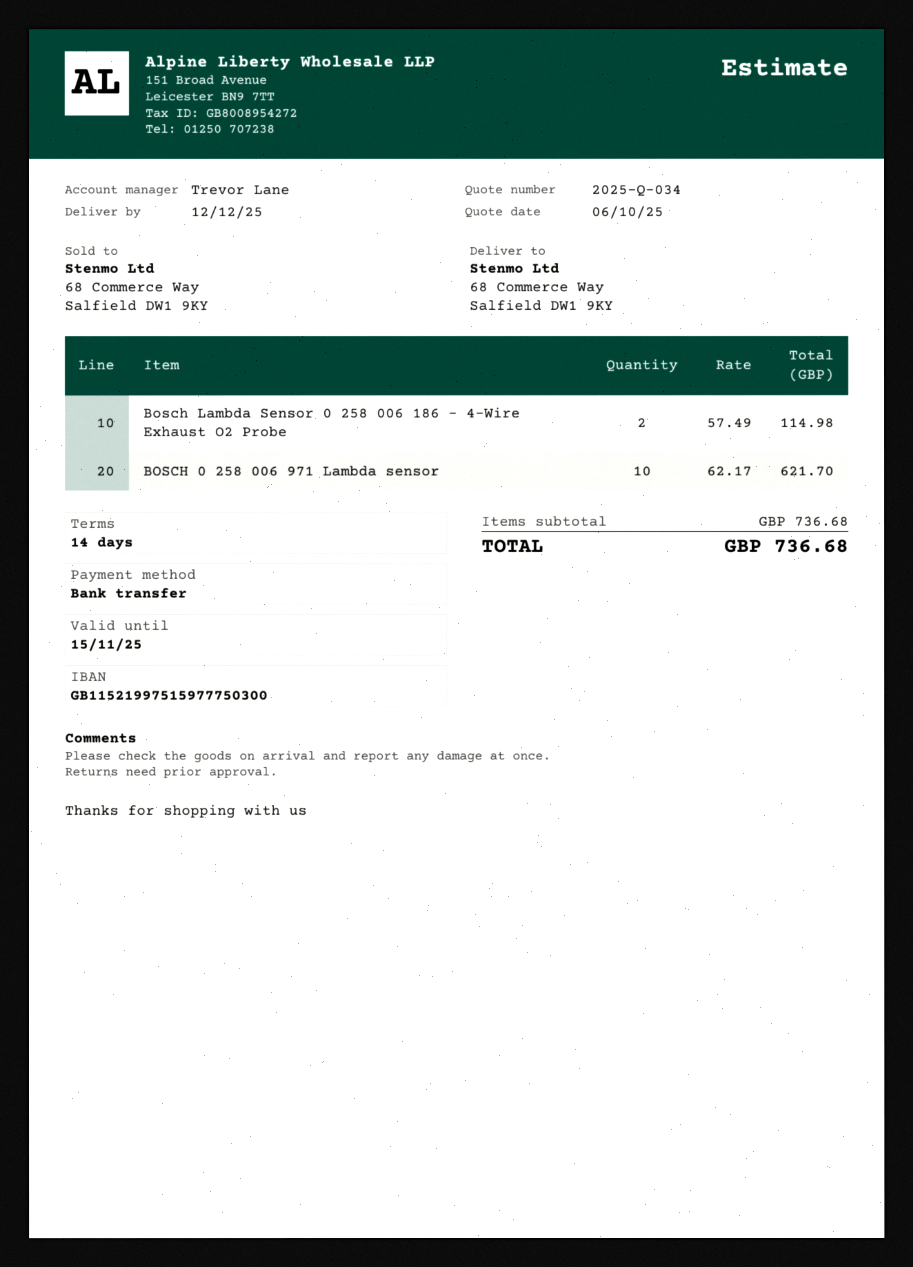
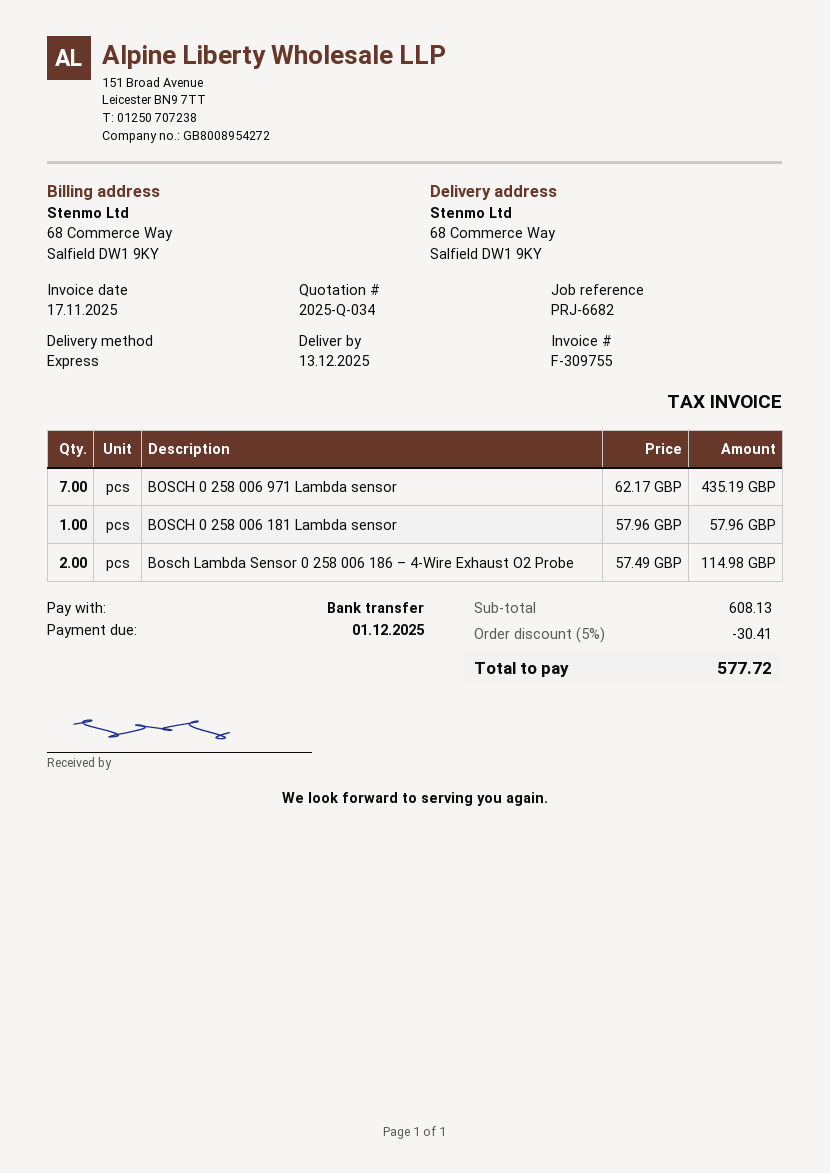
delivery date: 2025-12-12 -> 2025-12-13
BOSCH 0 258 006 971 Lambda sensor: 10 x 62.17 = 621.70 -> 7 x 62.17 = 435.19
BOSCH 0 258 006 181 Lambda sensor: none -> 1 x 57.96 = 57.96
subtotal: 736.68 -> 608.13
discount: none -> 5% = 30.41
total: 736.68 -> 577.72

